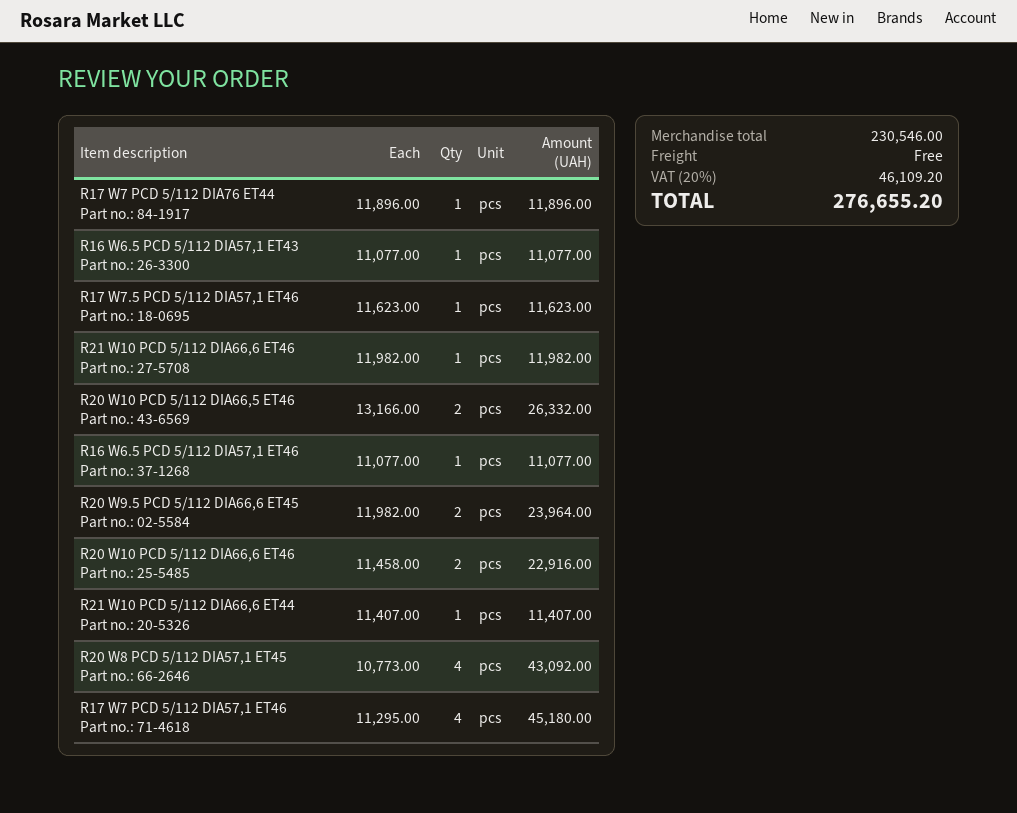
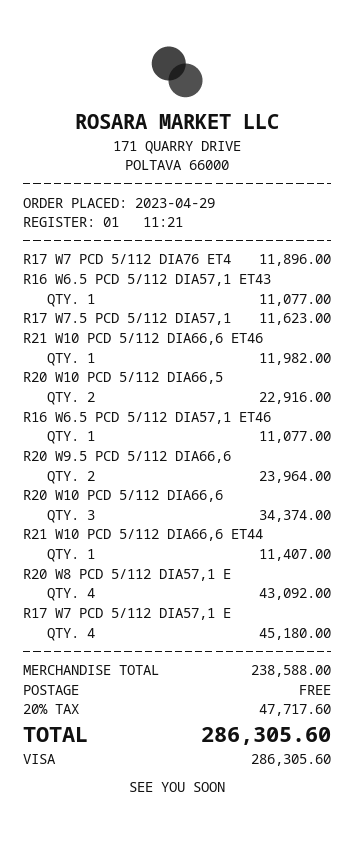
R20 W10 PCD 5/112 DIA66,5 ET46: 2 for 26332.00 -> 2 for 22916.00
R20 W10 PCD 5/112 DIA66,6 ET46: 2 for 22916.00 -> 3 for 34374.00
subtotal: 230546.00 -> 238588.00
tax: 20% = 46109.20 -> 20% = 47717.60
total: 276655.20 -> 286305.60

